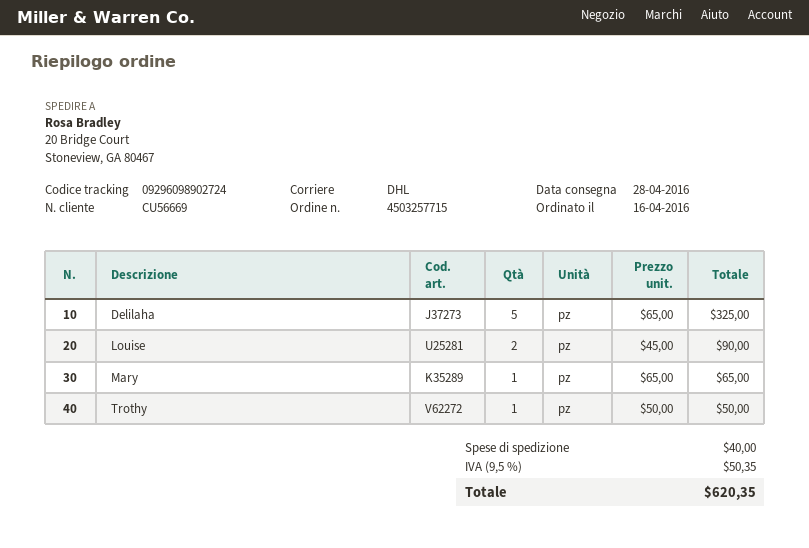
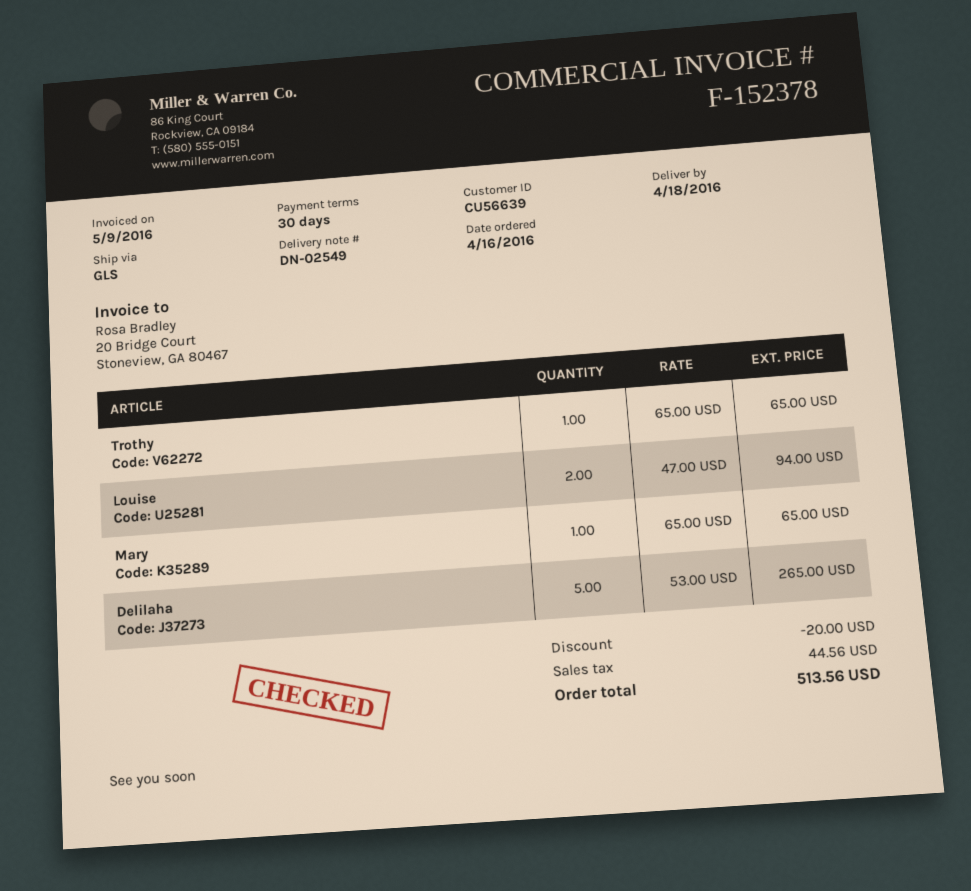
delivery date: 2016-04-28 -> 2016-04-18
customer number: CU56669 -> CU56639
shipping method: DHL -> GLS
Delilaha: 5 x 65.00 = 325.00 -> 5 x 53.00 = 265.00
Louise: 2 x 45.00 = 90.00 -> 2 x 47.00 = 94.00
Trothy: 1 x 50.00 = 50.00 -> 1 x 65.00 = 65.00
discount: none -> 20.00
shipping: 40.00 -> none
tax: 50.35 -> 44.56
total: 620.35 -> 513.56

